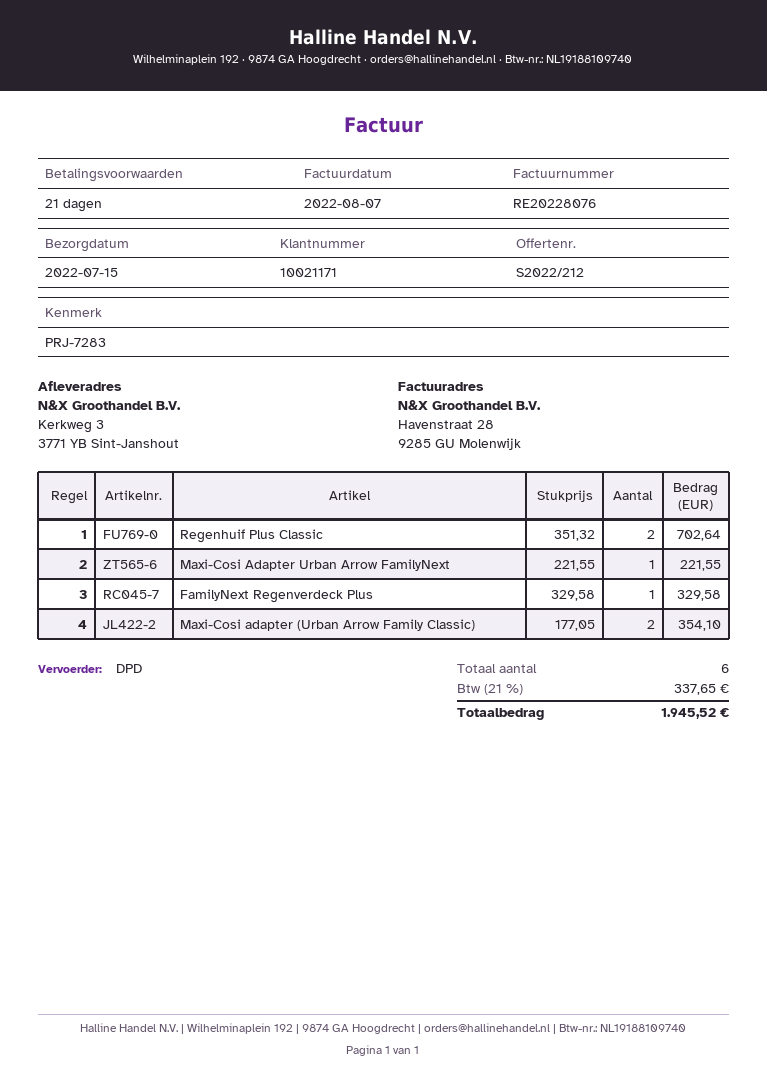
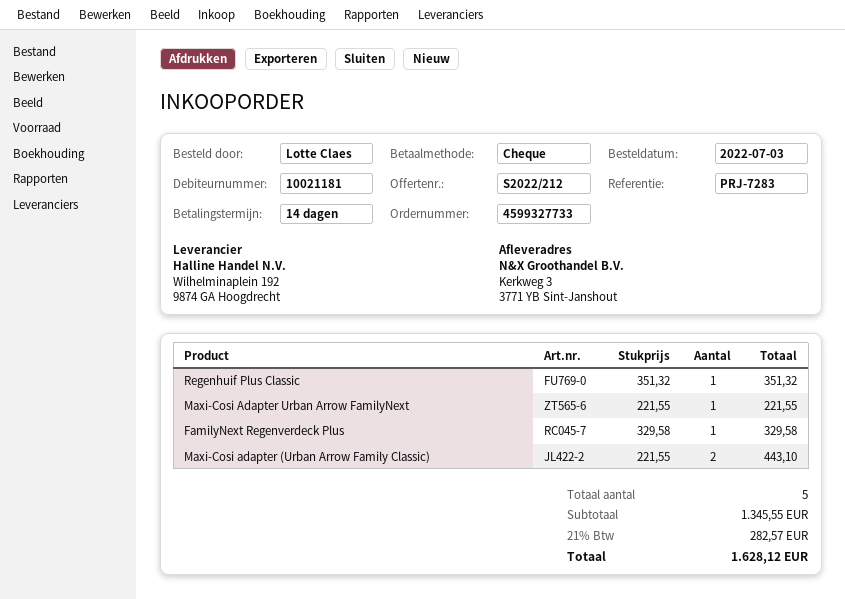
payment terms: 21 days -> 14 days
customer number: 10021171 -> 10021181
Regenhuif Plus Classic: 2 x 351.32 = 702.64 -> 1 x 351.32 = 351.32
Maxi-Cosi adapter (Urban Arrow Family Classic): 2 x 177.05 = 354.10 -> 2 x 221.55 = 443.10
total quantity: 6 -> 5
tax: 21% = 337.65 -> 21% = 282.57
total: 1945.52 -> 1628.12

